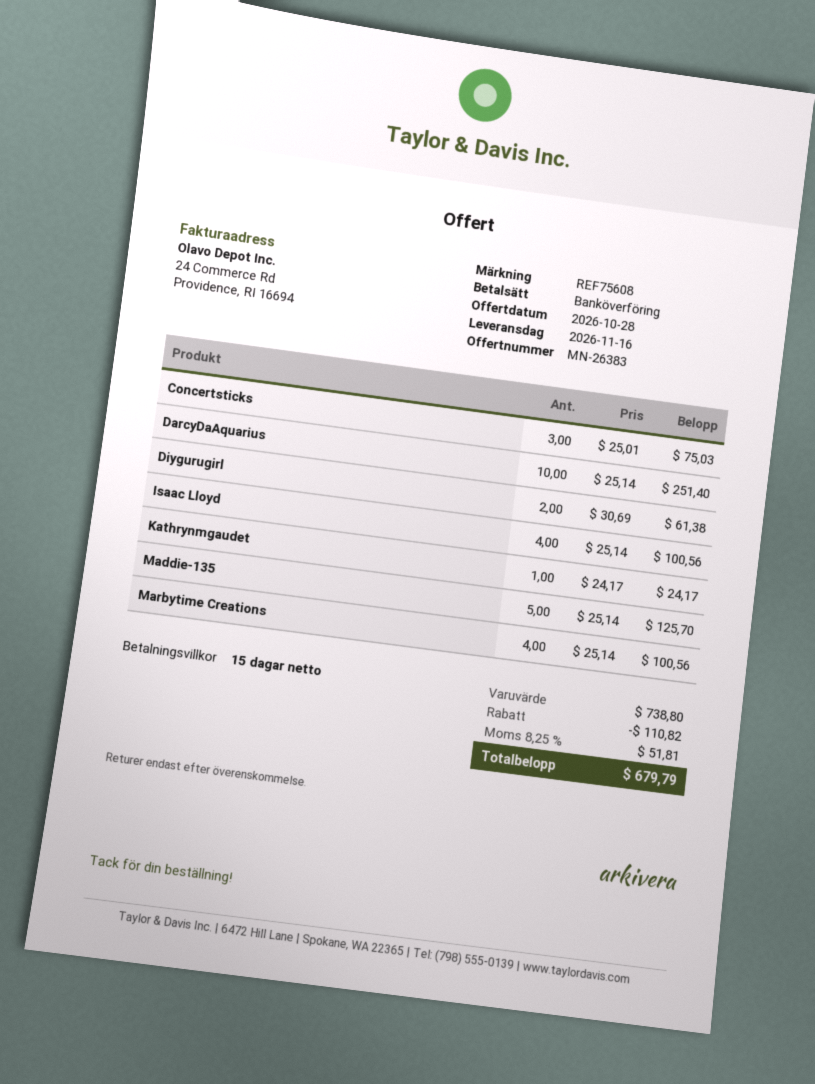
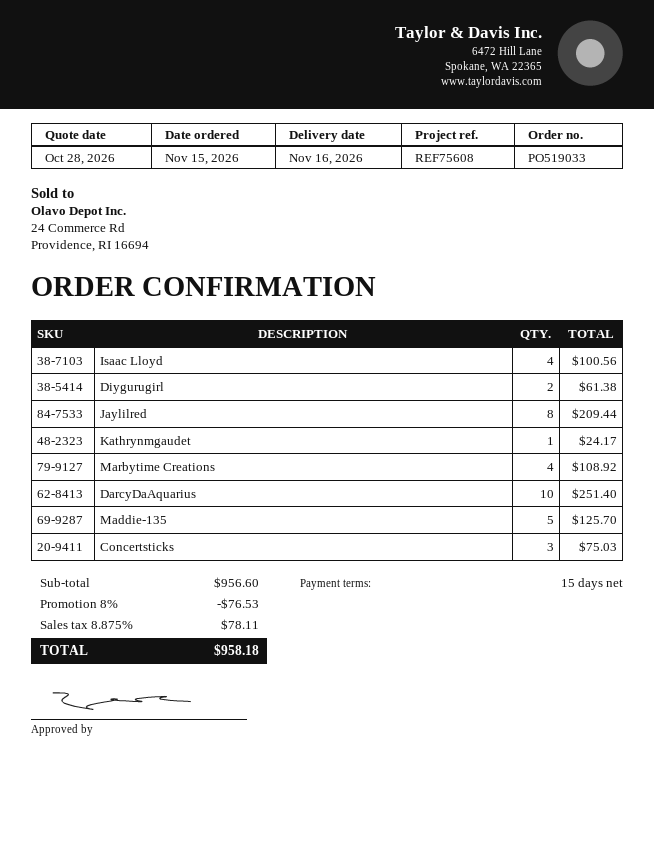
Marbytime Creations: 4 for 100.56 -> 4 for 108.92
Jaylilred: none -> 8 for 209.44
subtotal: 738.80 -> 956.60
discount: 110.82 -> 76.53
tax: 8.25% = 51.81 -> 8.875% = 78.11
total: 679.79 -> 958.18

